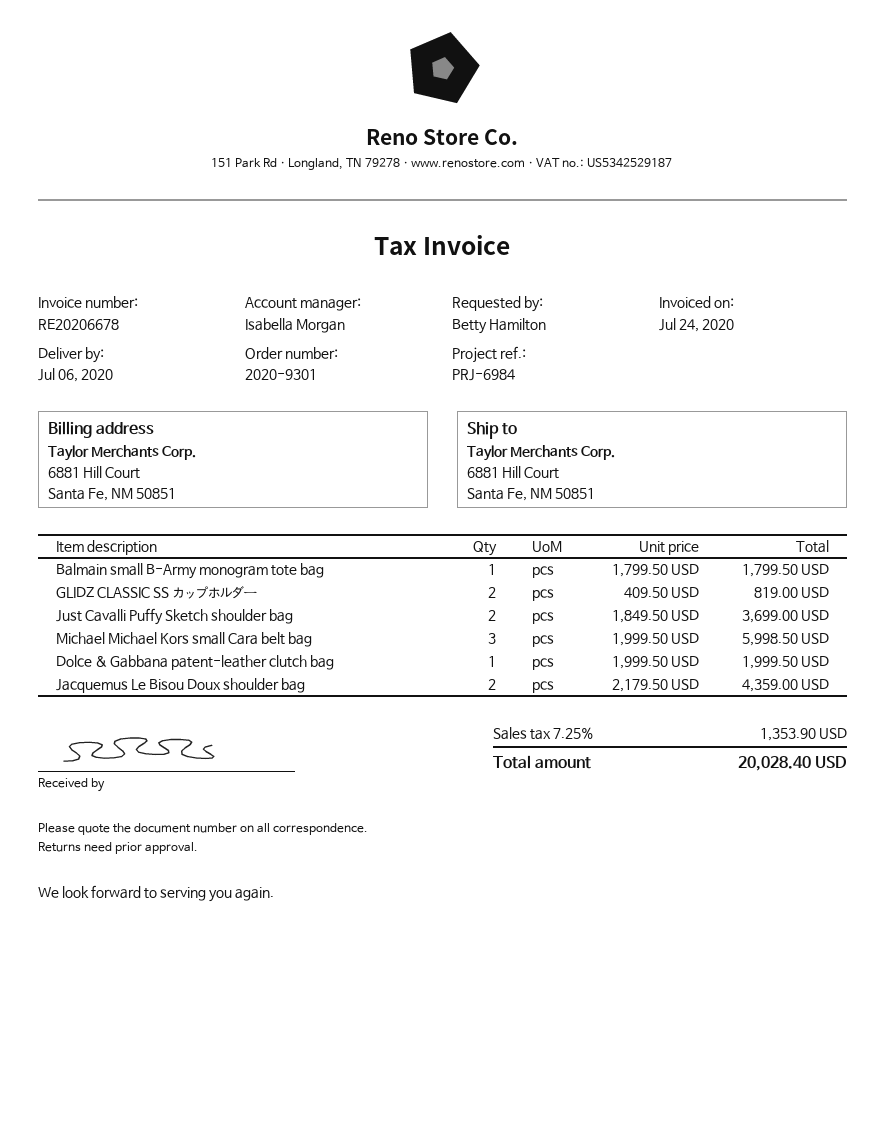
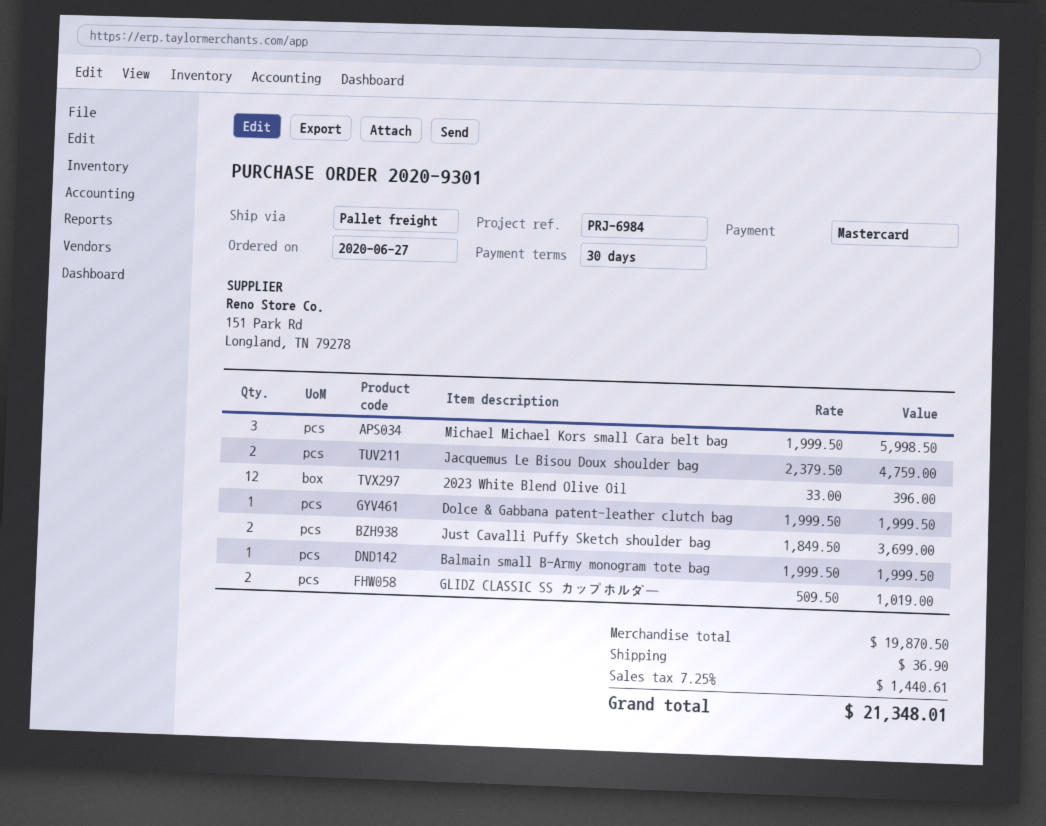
Balmain small B-Army monogram tote bag: 1 x 1799.50 = 1799.50 -> 1 x 1999.50 = 1999.50
GLIDZ CLASSIC SS カップホルダー: 2 x 409.50 = 819.00 -> 2 x 509.50 = 1019.00
Jacquemus Le Bisou Doux shoulder bag: 2 x 2179.50 = 4359.00 -> 2 x 2379.50 = 4759.00
2023 White Blend Olive Oil: none -> 12 x 33.00 = 396.00
shipping: none -> 36.90
tax: 7.25% = 1353.90 -> 7.25% = 1440.61
total: 20028.40 -> 21348.01

